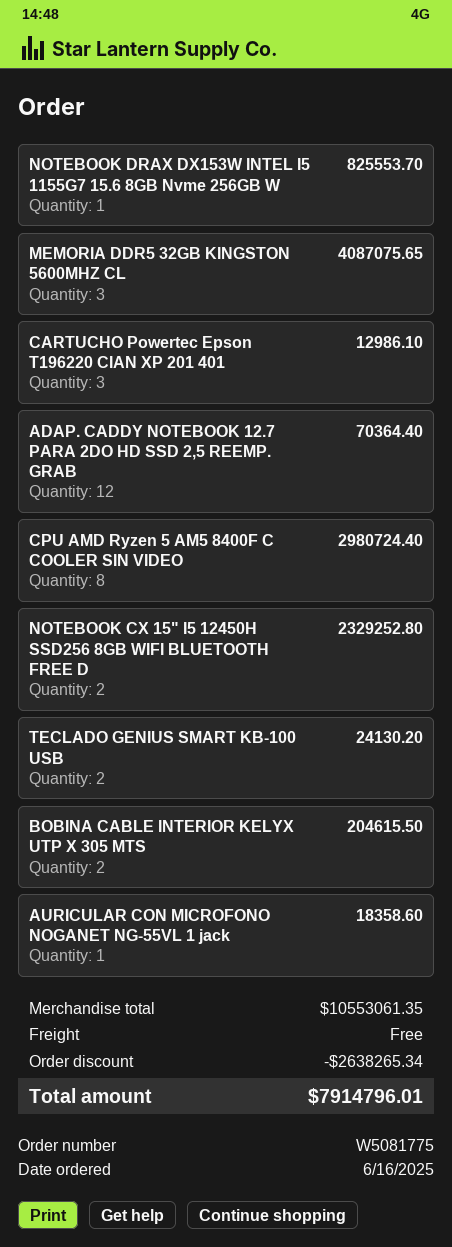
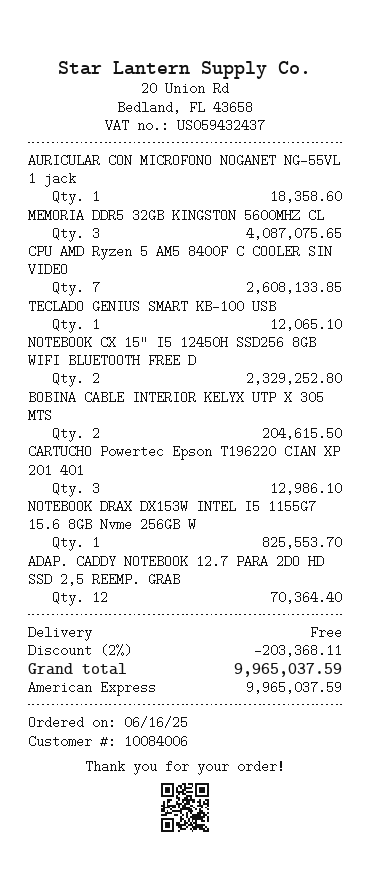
CPU AMD Ryzen 5 AM5 8400F C COOLER SIN VIDEO: 8 for 2980724.40 -> 7 for 2608133.85
TECLADO GENIUS SMART KB-100 USB: 2 for 24130.20 -> 1 for 12065.10
discount: 2638265.34 -> 203368.11
total: 7914796.01 -> 9965037.59

